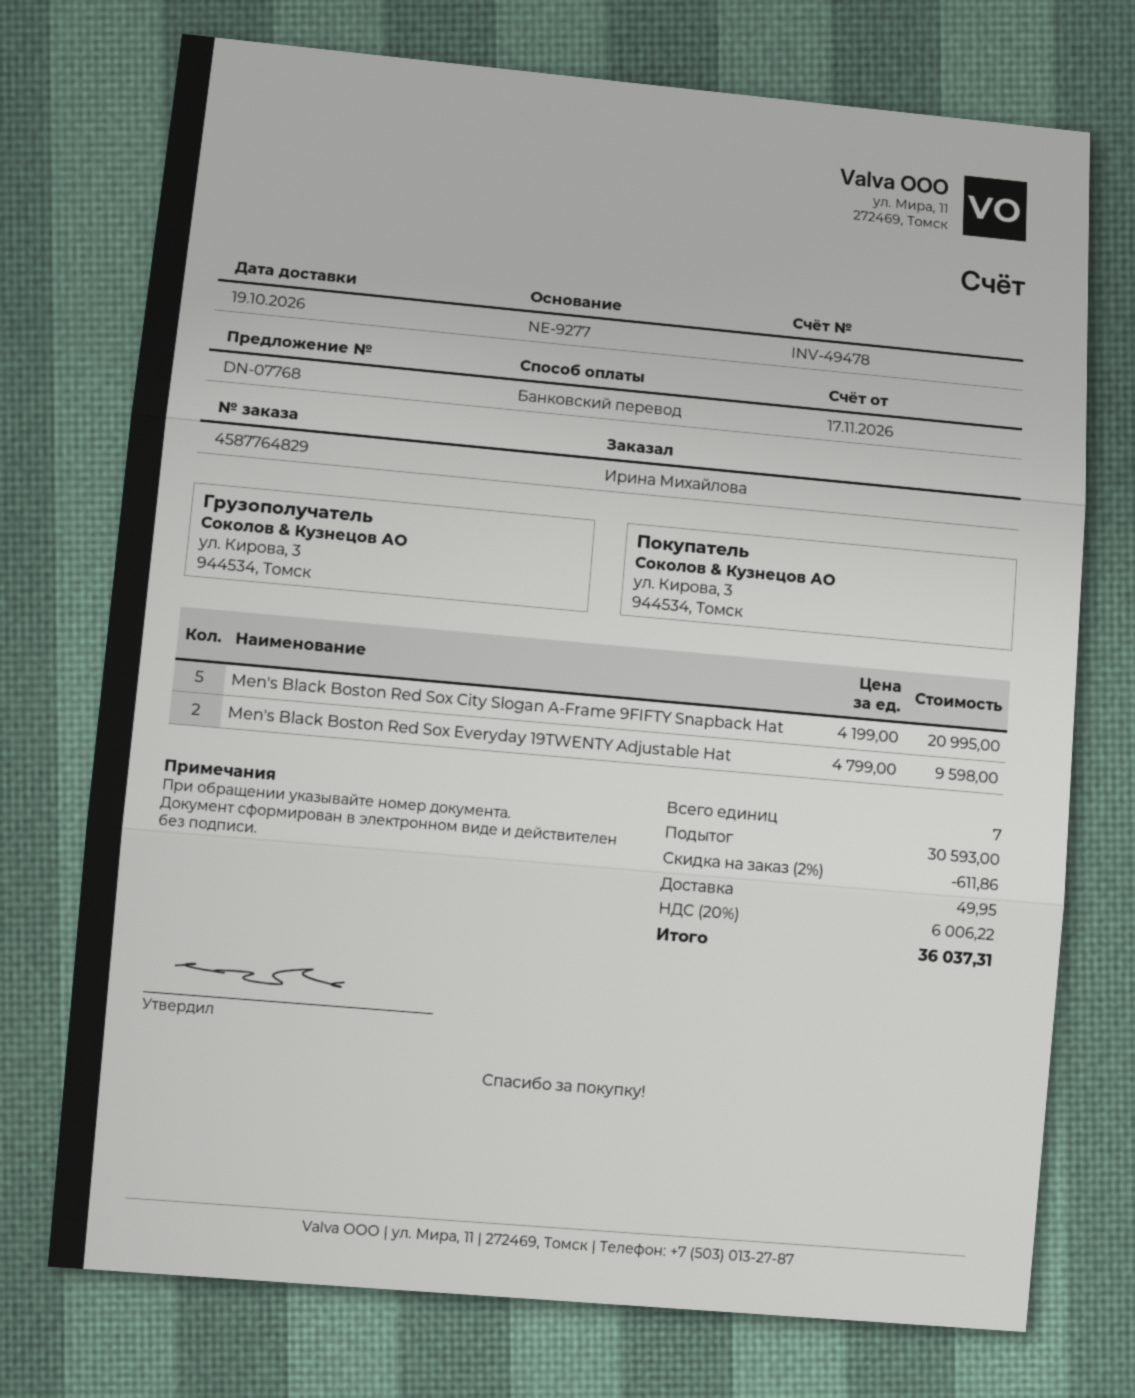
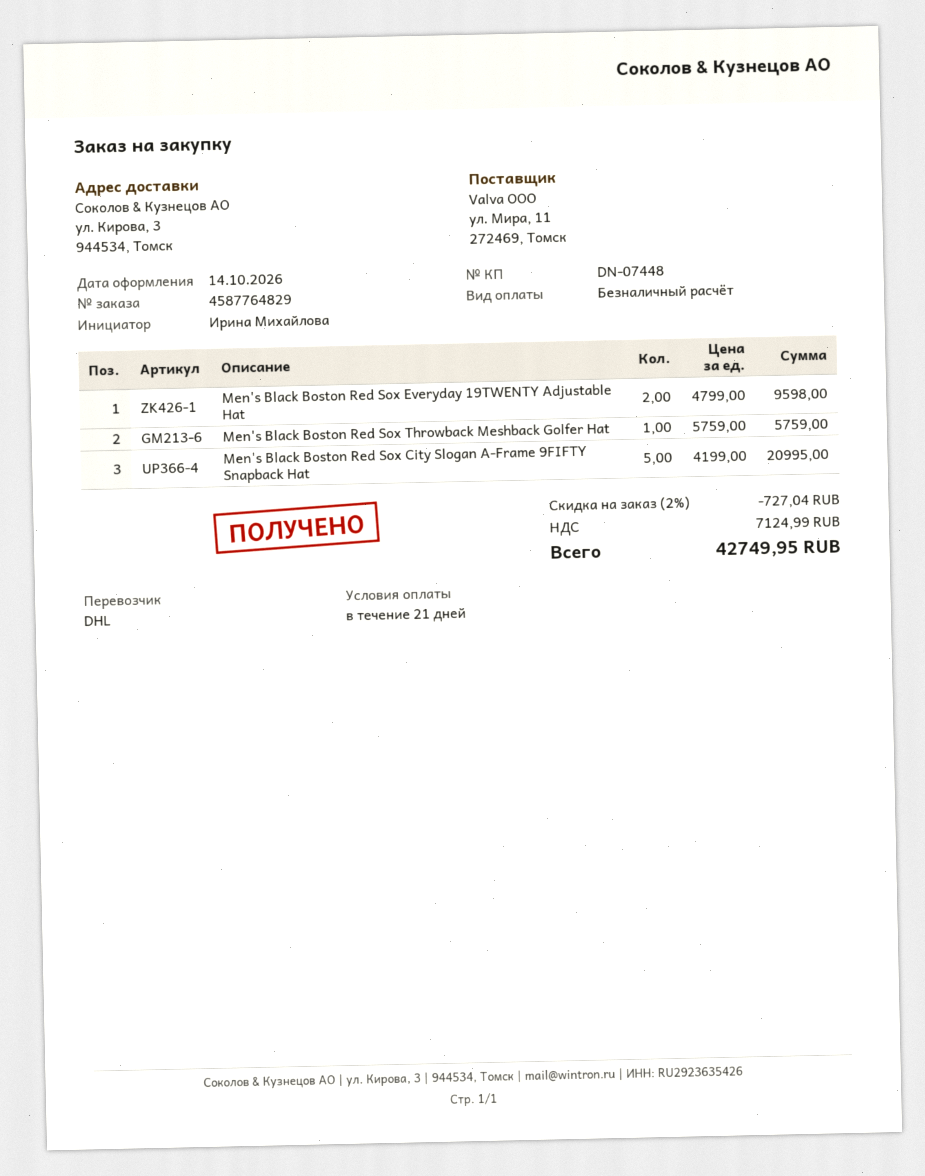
quote number: DN-07768 -> DN-07448
Men's Black Boston Red Sox Throwback Meshback Golfer Hat: none -> 1 x 5759.00 = 5759.00
discount: 2% = 611.86 -> 2% = 727.04
shipping: 49.95 -> none
tax: 6006.22 -> 7124.99
total: 36037.31 -> 42749.95

